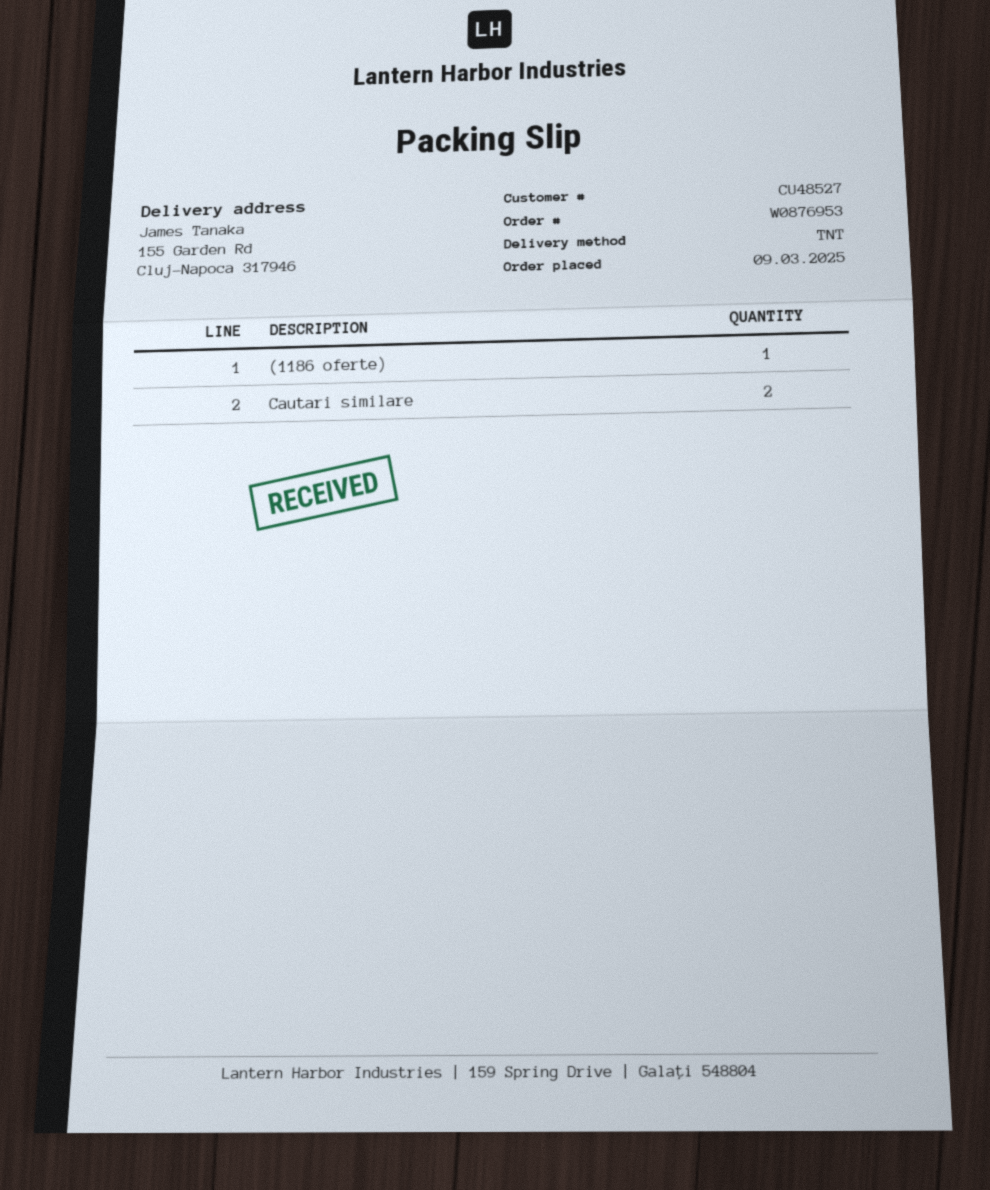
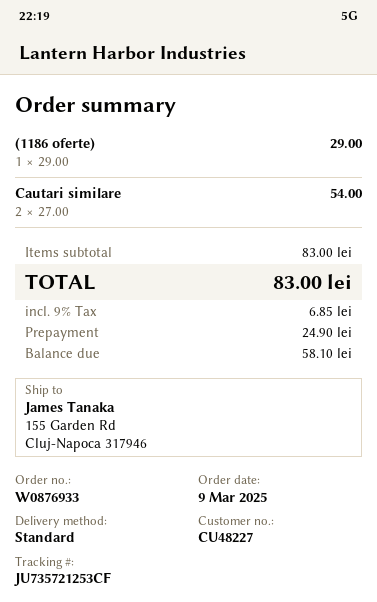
order number: W0876953 -> W0876933
customer number: CU48527 -> CU48227
shipping method: TNT -> standard

